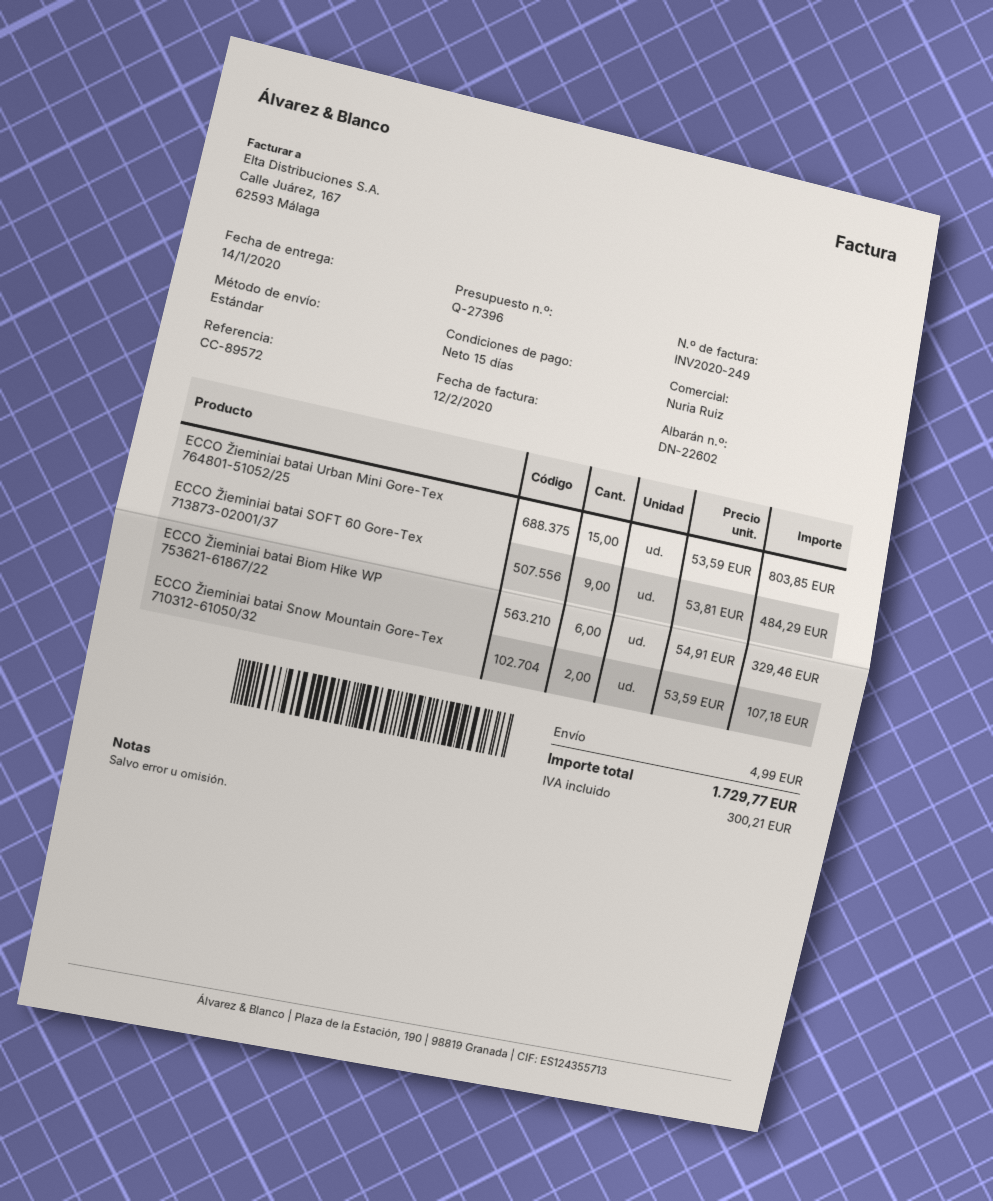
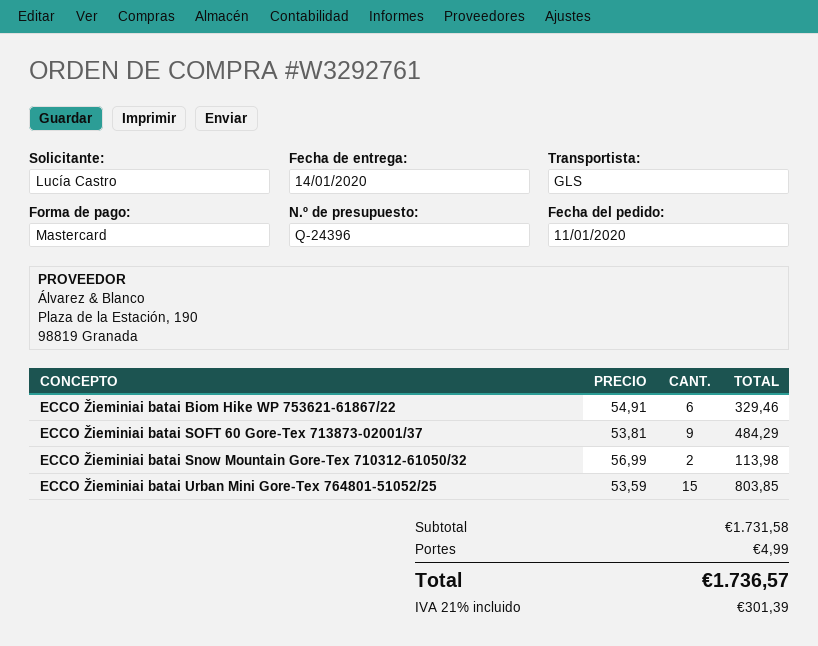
quote number: Q-27396 -> Q-24396
shipping method: standard -> GLS
ECCO Žieminiai batai Snow Mountain Gore-Tex 710312-61050/32: 2 x 53.59 = 107.18 -> 2 x 56.99 = 113.98
tax: 300.21 -> 301.39
total: 1729.77 -> 1736.57

